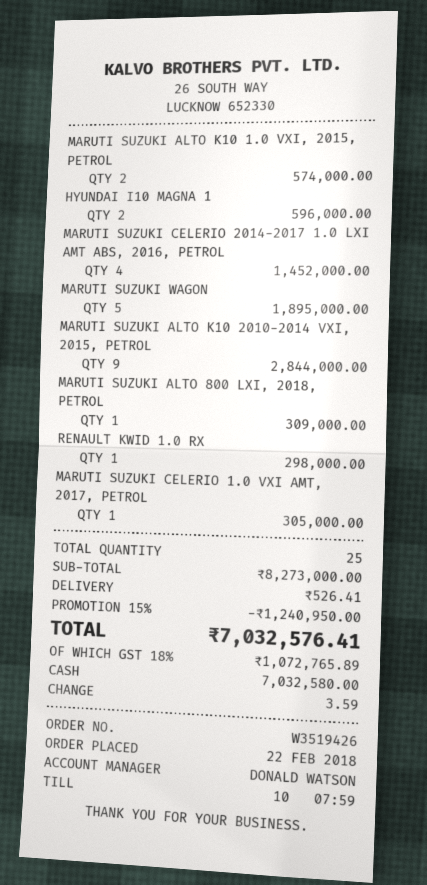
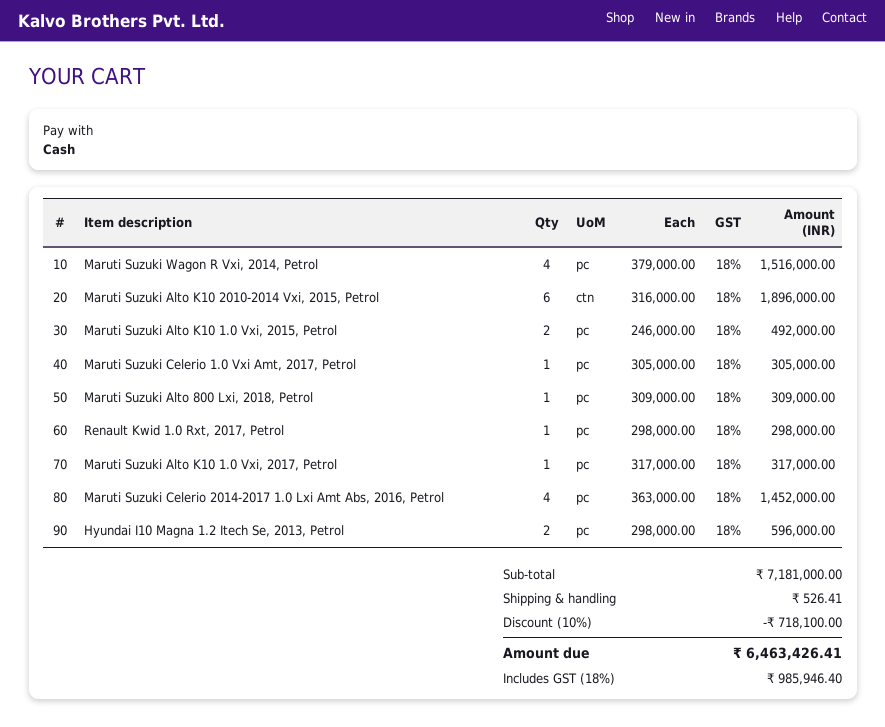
MARUTI SUZUKI ALTO K10 1.0 VXI, 2015, PETROL: 2 for 574000.00 -> 2 for 492000.00
MARUTI SUZUKI WAGON: 5 for 1895000.00 -> 4 for 1516000.00
MARUTI SUZUKI ALTO K10 2010-2014 VXI, 2015, PETROL: 9 for 2844000.00 -> 6 for 1896000.00
Maruti Suzuki Alto K10 1.0 Vxi, 2017, Petrol: none -> 1 for 317000.00
subtotal: 8273000.00 -> 7181000.00
discount: 15% = 1240950.00 -> 10% = 718100.00
tax: 18% = 1072765.89 -> 18% = 985946.40
total: 7032576.41 -> 6463426.41

